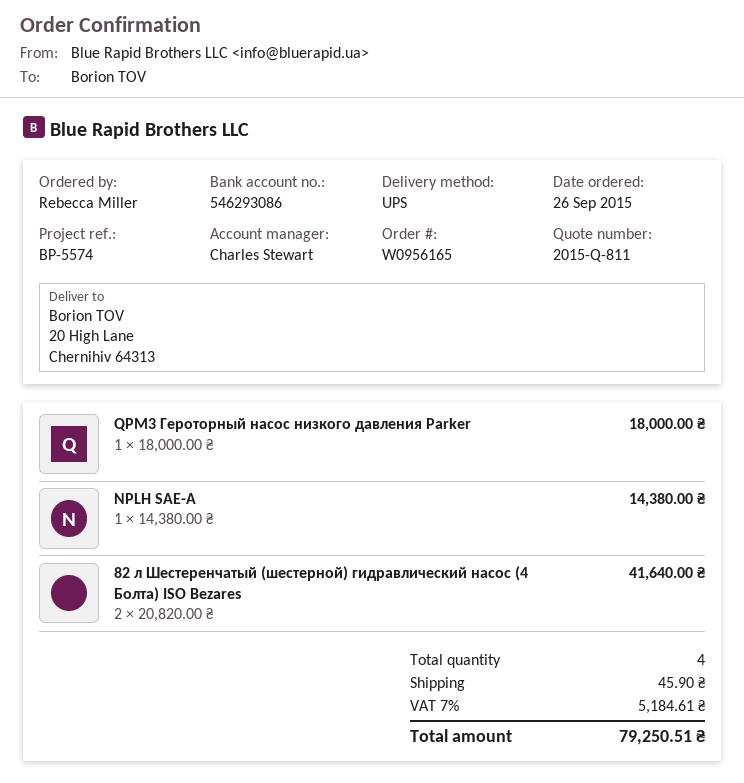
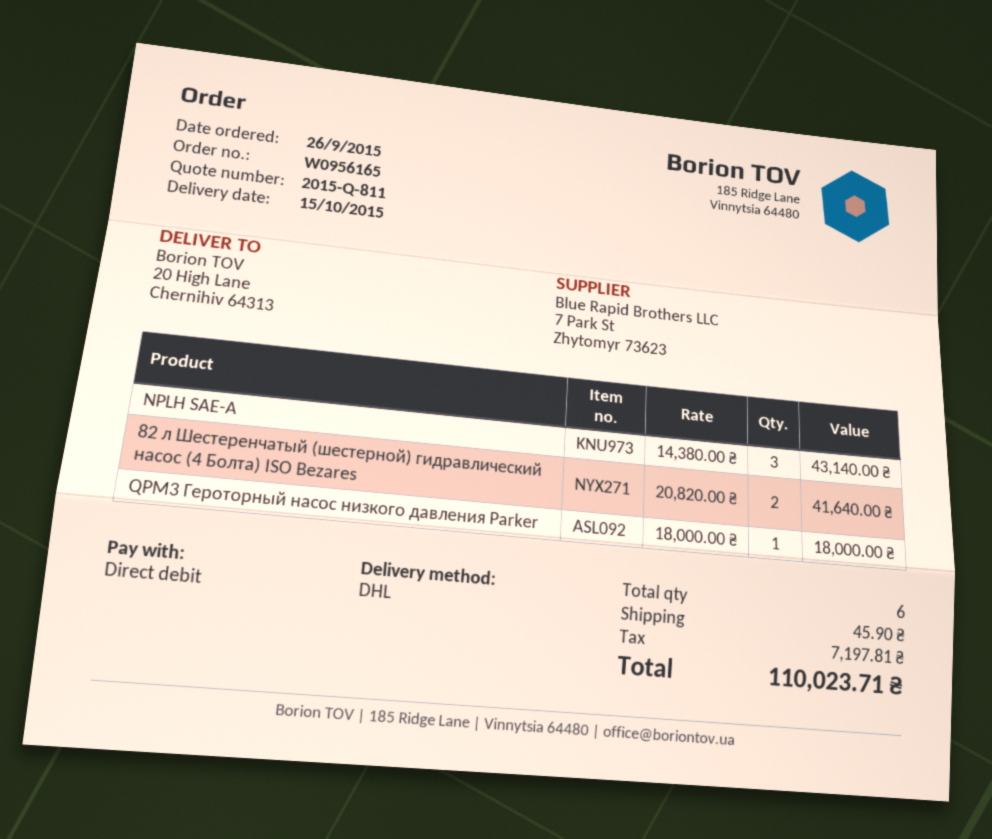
shipping method: UPS -> DHL
NPLH SAE-A: 1 x 14380.00 = 14380.00 -> 3 x 14380.00 = 43140.00
total quantity: 4 -> 6
tax: 5184.61 -> 7197.81
total: 79250.51 -> 110023.71

